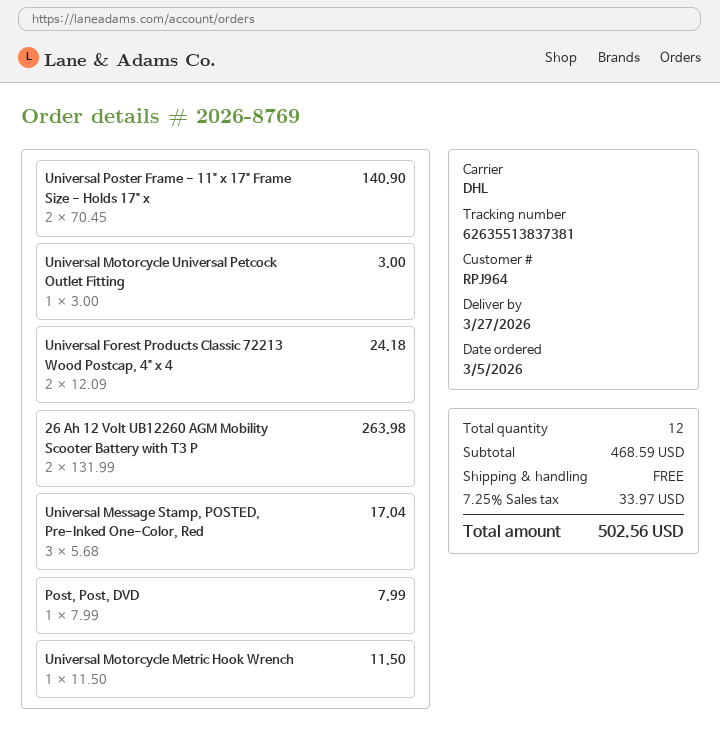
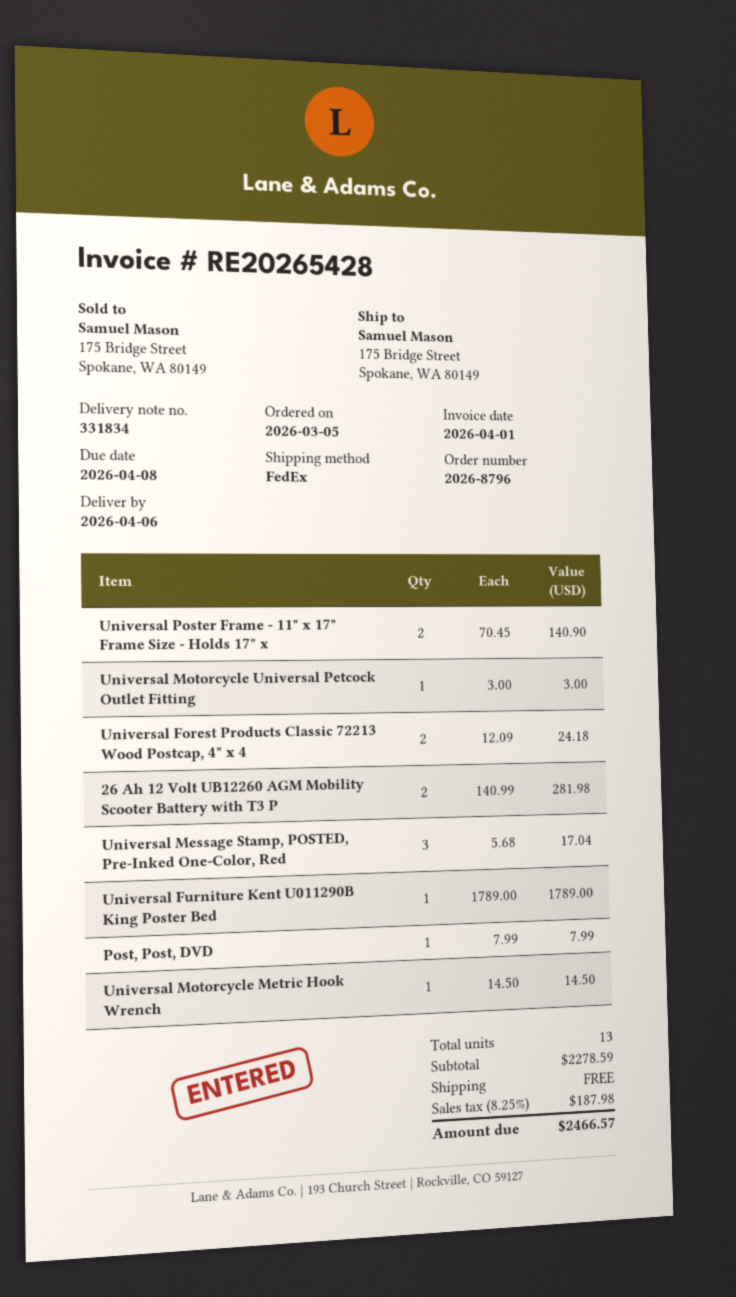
order number: 2026-8769 -> 2026-8796
delivery date: 2026-03-27 -> 2026-04-06
shipping method: DHL -> FedEx
26 Ah 12 Volt UB12260 AGM Mobility Scooter Battery with T3 P: 2 x 131.99 = 263.98 -> 2 x 140.99 = 281.98
Universal Motorcycle Metric Hook Wrench: 1 x 11.50 = 11.50 -> 1 x 14.50 = 14.50
Universal Furniture Kent U011290B King Poster Bed: none -> 1 x 1789.00 = 1789.00
total quantity: 12 -> 13
subtotal: 468.59 -> 2278.59
tax: 7.25% = 33.97 -> 8.25% = 187.98
total: 502.56 -> 2466.57

